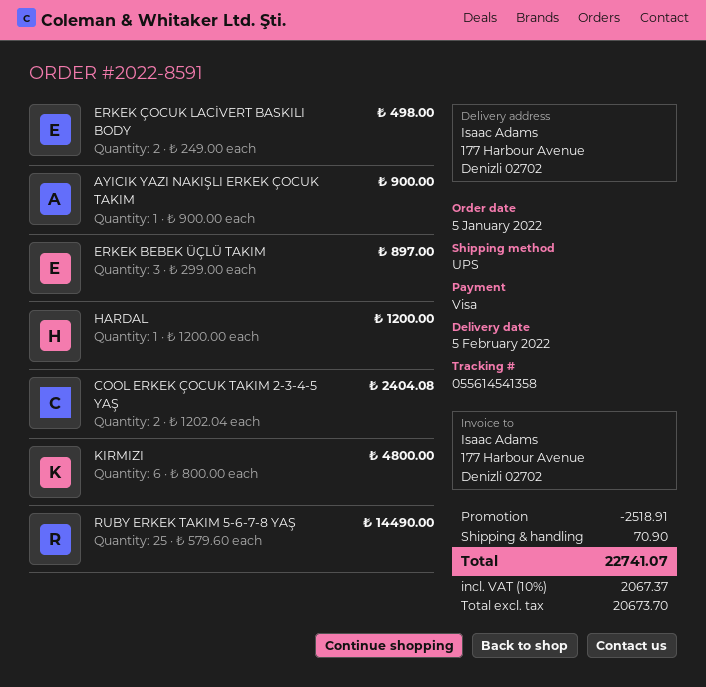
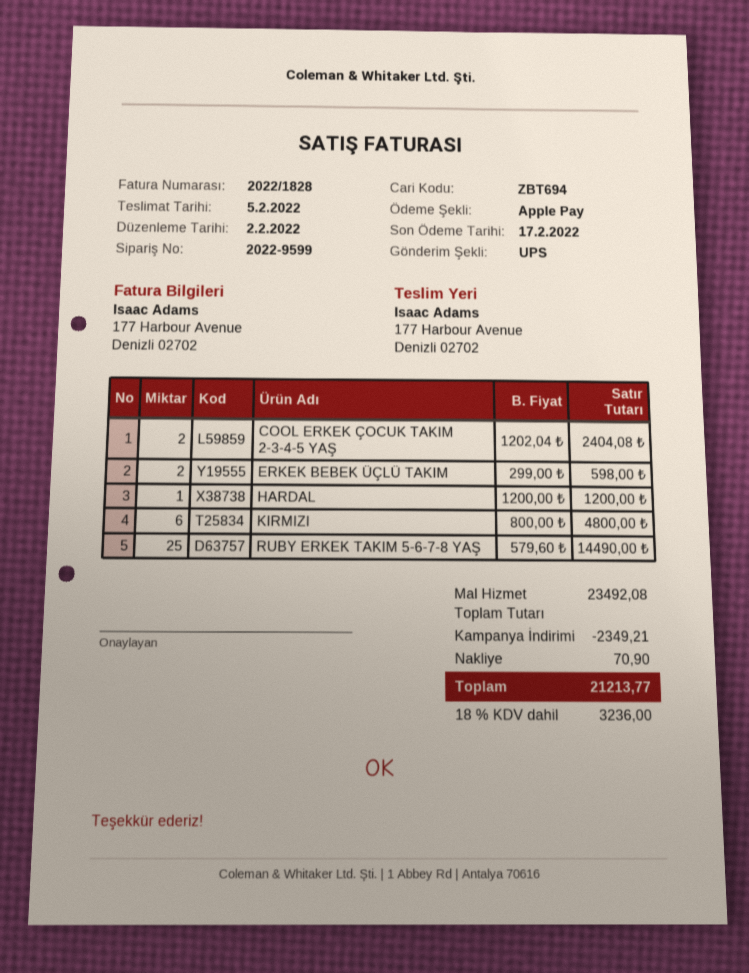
order number: 2022-8591 -> 2022-9599
payment method: Visa -> Apple Pay
ERKEK ÇOCUK LACİVERT BASKILI BODY: 2 x 249.00 = 498.00 -> none
AYICIK YAZI NAKIŞLI ERKEK ÇOCUK TAKIM: 1 x 900.00 = 900.00 -> none
ERKEK BEBEK ÜÇLÜ TAKIM: 3 x 299.00 = 897.00 -> 2 x 299.00 = 598.00
discount: 2518.91 -> 2349.21
tax: 10% = 2067.37 -> 18% = 3236.00
total: 22741.07 -> 21213.77

